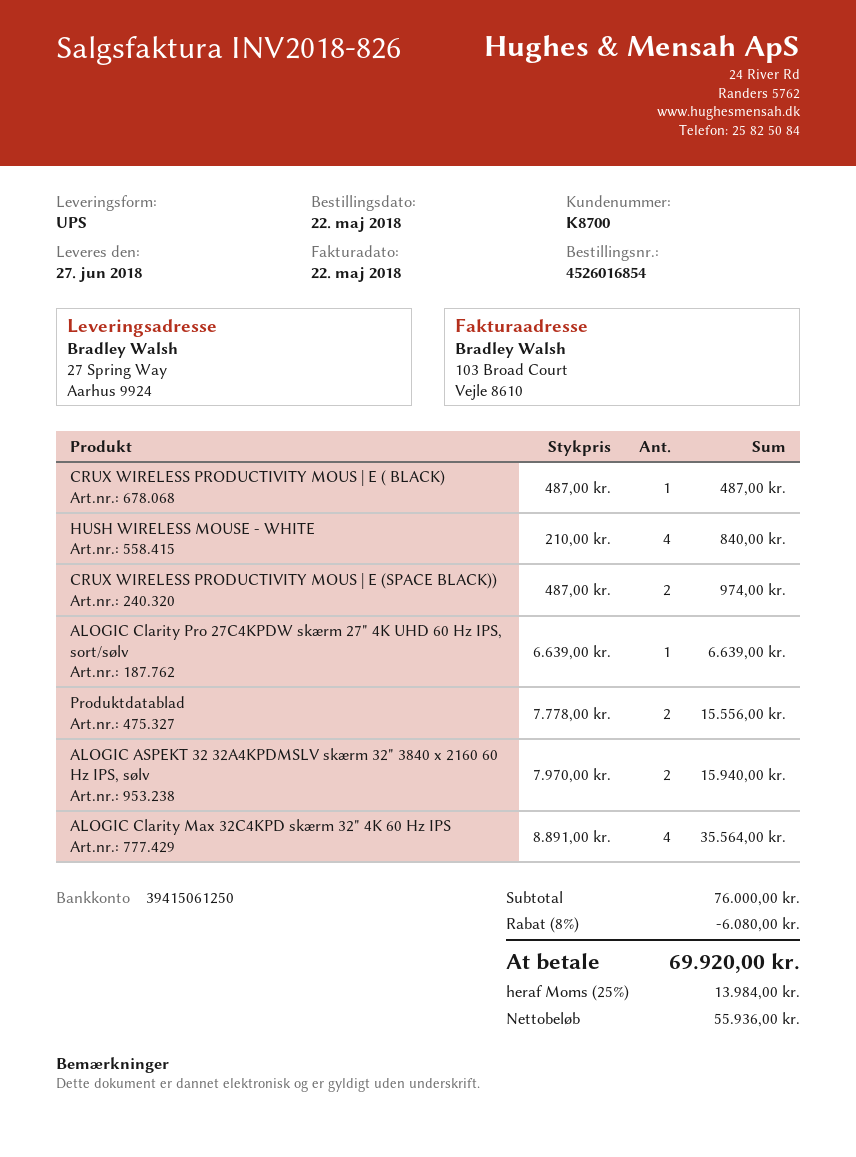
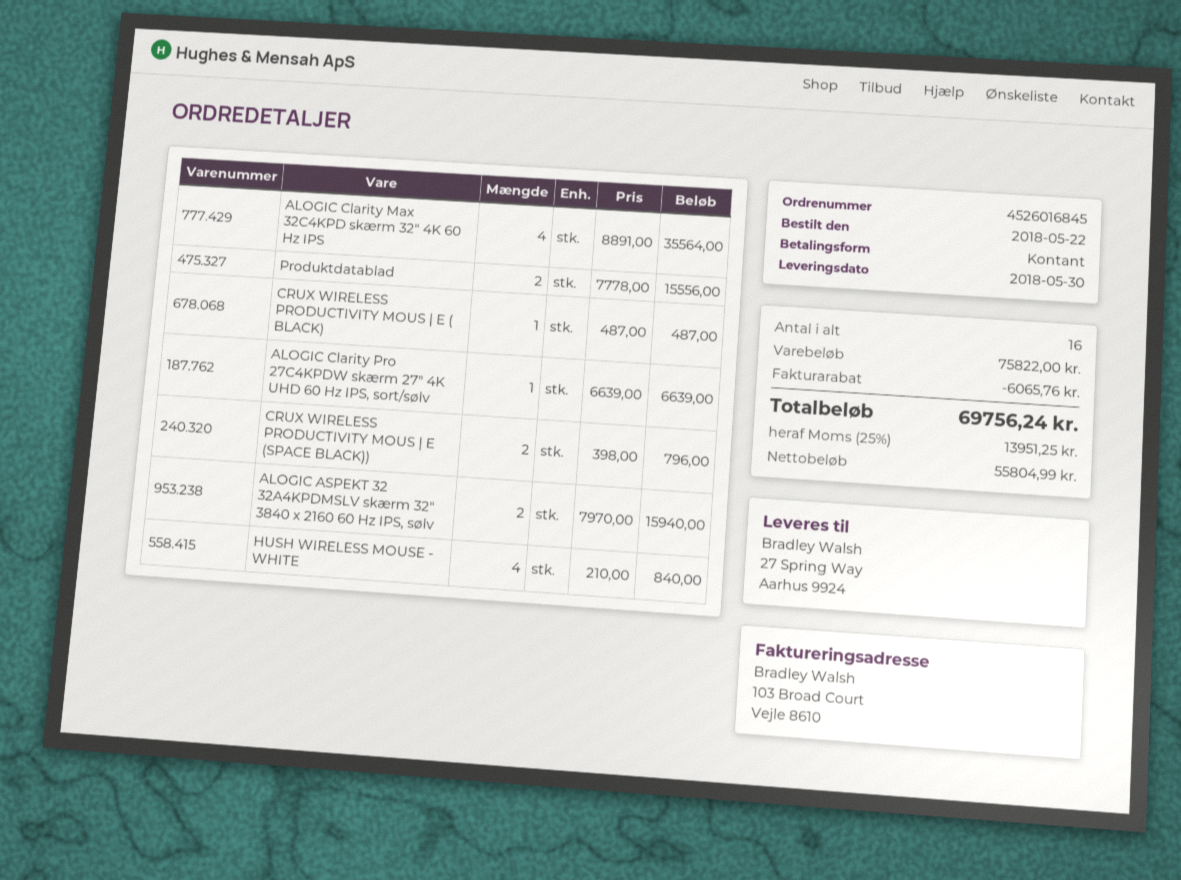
order number: 4526016854 -> 4526016845
delivery date: 2018-06-27 -> 2018-05-30
CRUX WIRELESS PRODUCTIVITY MOUS | E (SPACE BLACK)): 2 x 487.00 = 974.00 -> 2 x 398.00 = 796.00
subtotal: 76000.00 -> 75822.00
discount: 6080.00 -> 6065.76
net: 55936.00 -> 55804.99
tax: 25% = 13984.00 -> 25% = 13951.25
total: 69920.00 -> 69756.24

